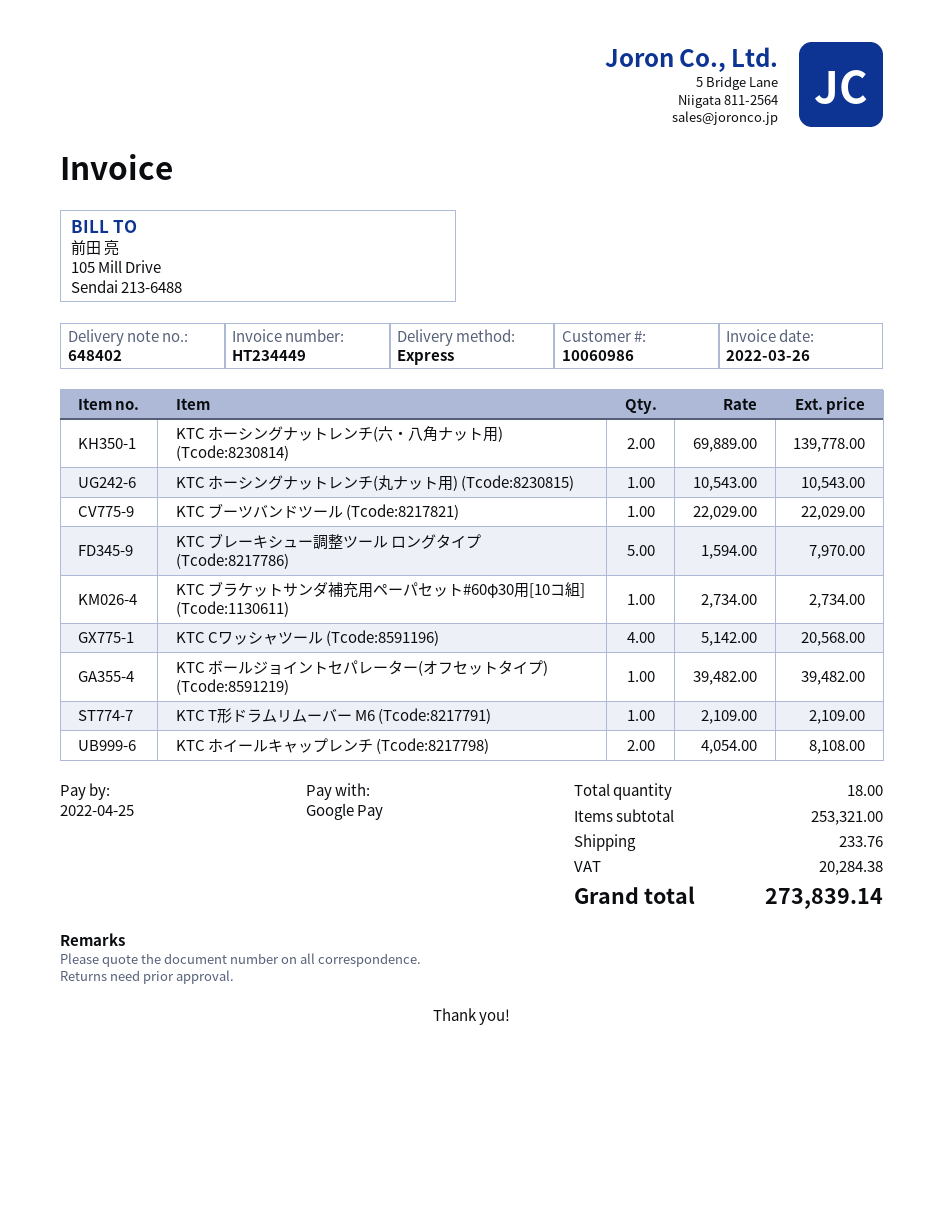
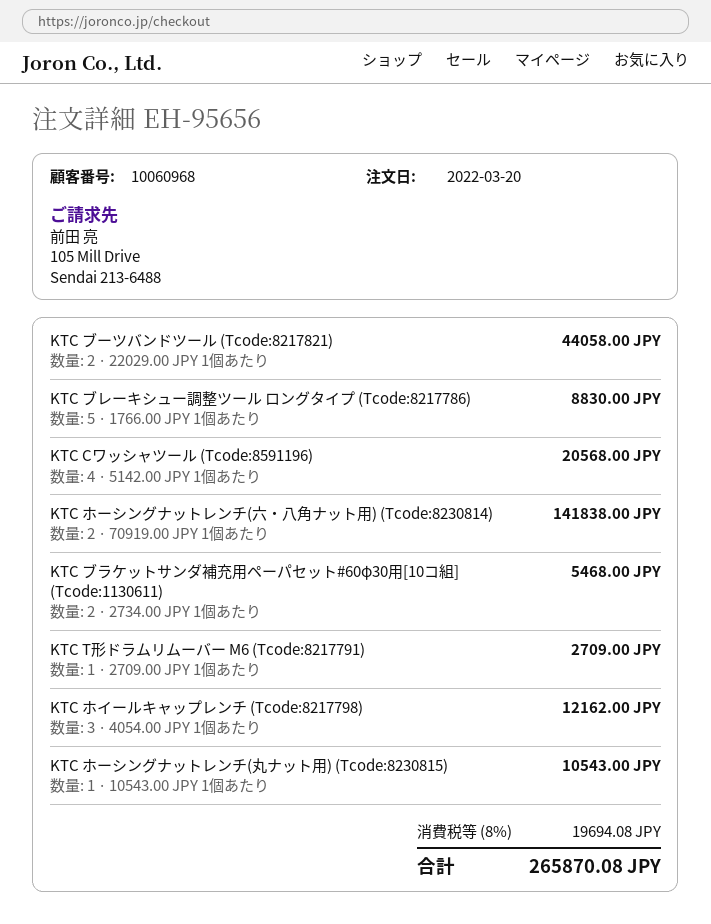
customer number: 10060986 -> 10060968
KTC ホーシングナットレンチ(六・八角ナット用) (Tcode:8230814): 2 x 69889.00 = 139778.00 -> 2 x 70919.00 = 141838.00
KTC ブーツバンドツール (Tcode:8217821): 1 x 22029.00 = 22029.00 -> 2 x 22029.00 = 44058.00
KTC ブレーキシュー調整ツール ロングタイプ (Tcode:8217786): 5 x 1594.00 = 7970.00 -> 5 x 1766.00 = 8830.00
KTC ブラケットサンダ補充用ペーパセット#60φ30用[10コ組] (Tcode:1130611): 1 x 2734.00 = 2734.00 -> 2 x 2734.00 = 5468.00
KTC ボールジョイントセパレーター(オフセットタイプ) (Tcode:8591219): 1 x 39482.00 = 39482.00 -> none
KTC T形ドラムリムーバー M6 (Tcode:8217791): 1 x 2109.00 = 2109.00 -> 1 x 2709.00 = 2709.00
KTC ホイールキャップレンチ (Tcode:8217798): 2 x 4054.00 = 8108.00 -> 3 x 4054.00 = 12162.00
shipping: 233.76 -> none
tax: 20284.38 -> 19694.08
total: 273839.14 -> 265870.08

